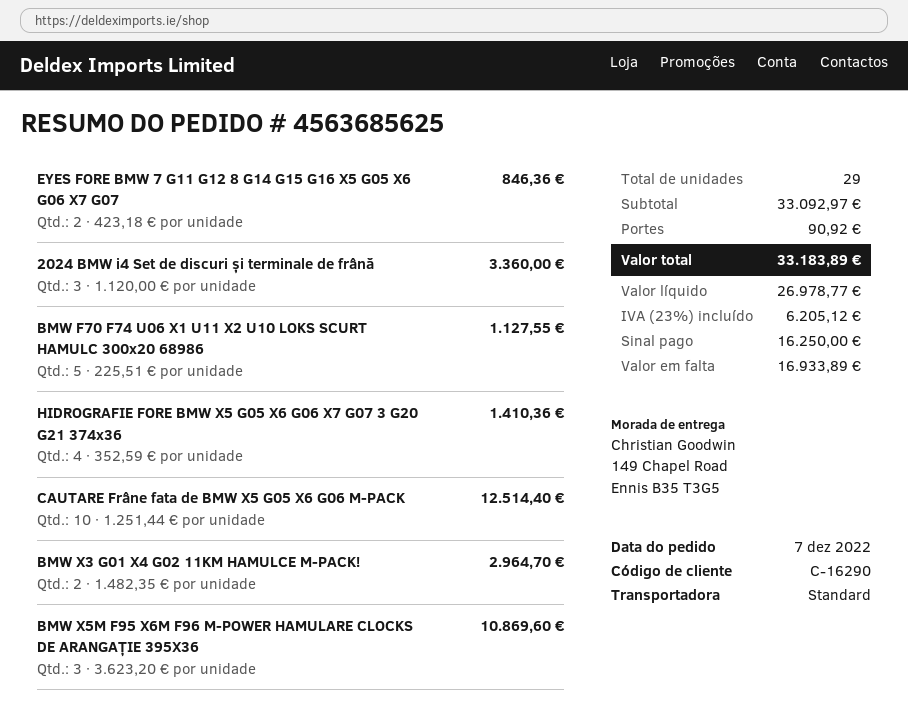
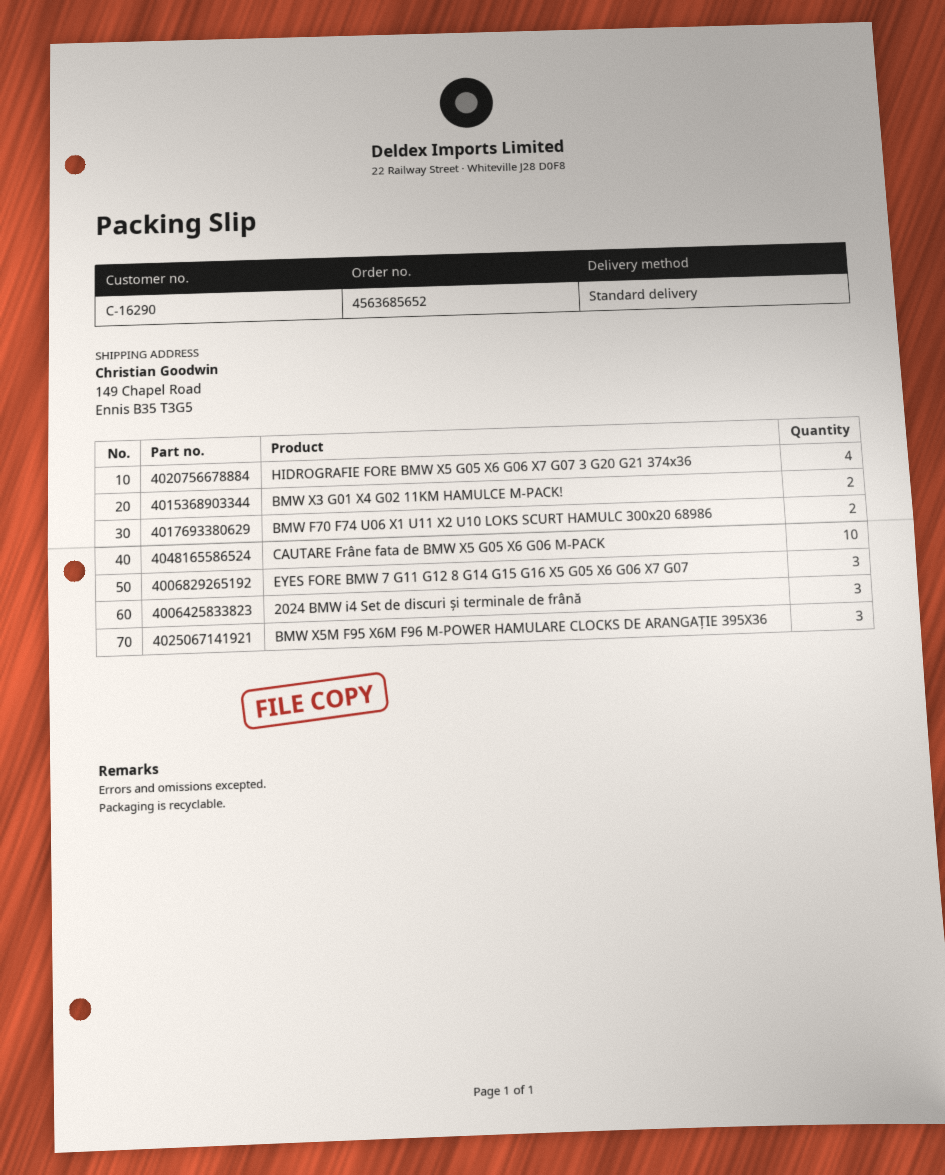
order number: 4563685625 -> 4563685652
EYES FORE BMW 7 G11 G12 8 G14 G15 G16 X5 G05 X6 G06 X7 G07: 2 -> 3
BMW F70 F74 U06 X1 U11 X2 U10 LOKS SCURT HAMULC 300x20 68986: 5 -> 2

